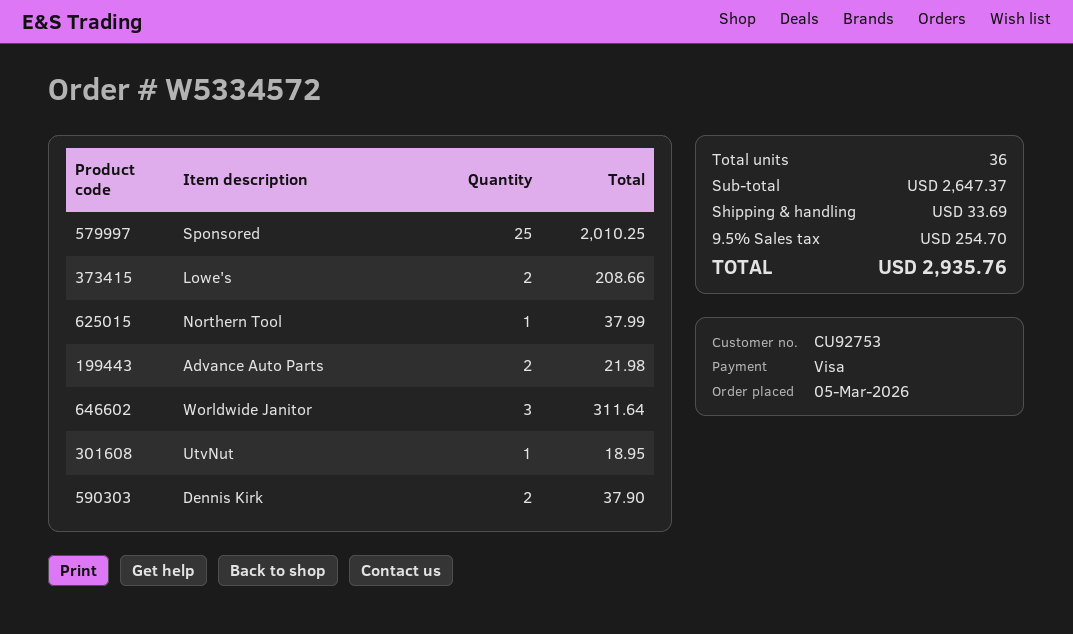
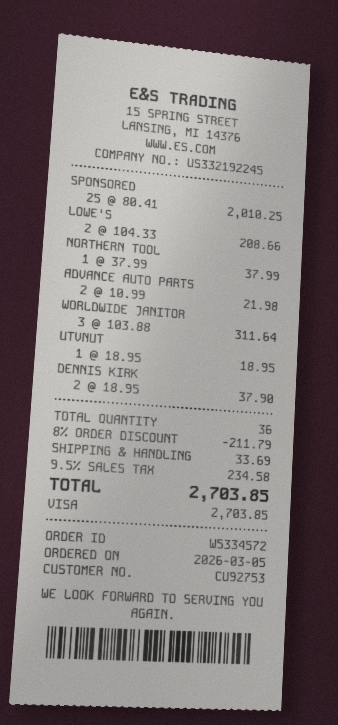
discount: none -> 8% = 211.79
tax: 9.5% = 254.70 -> 9.5% = 234.58
total: 2935.76 -> 2703.85

